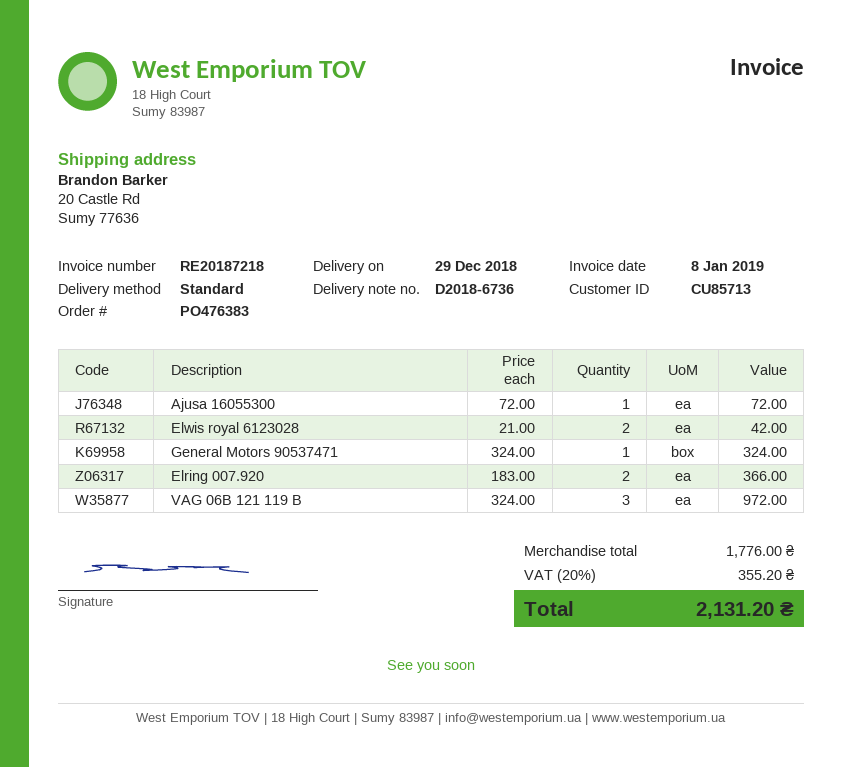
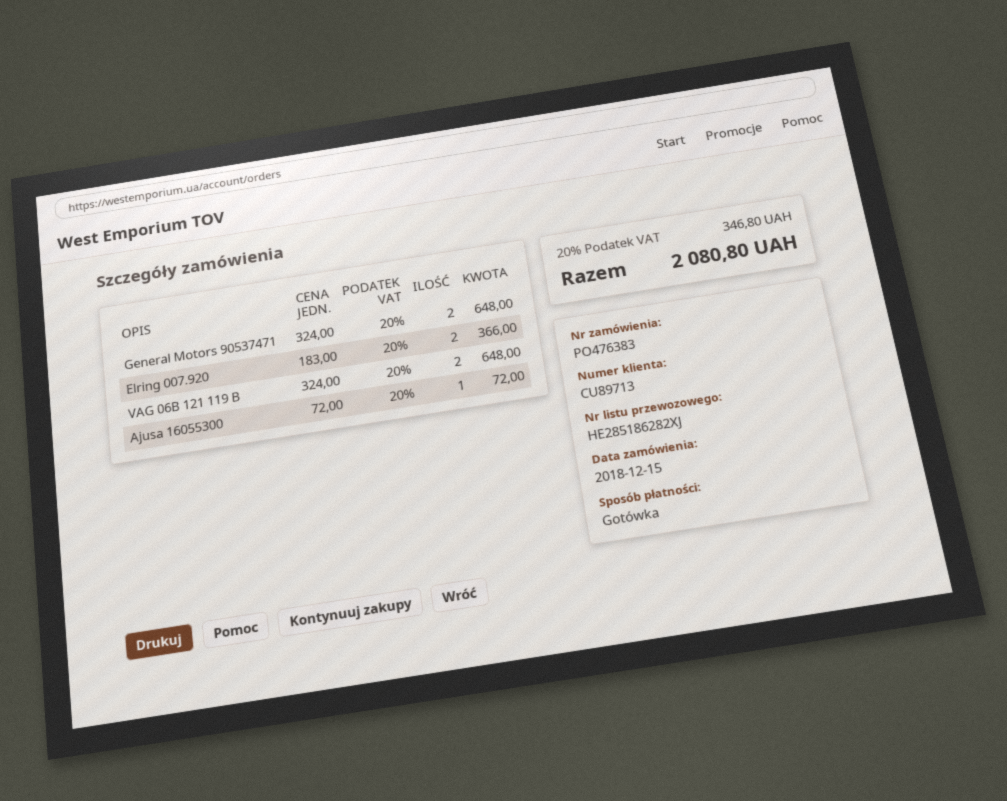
customer number: CU85713 -> CU89713
Elwis royal 6123028: 2 x 21.00 = 42.00 -> none
General Motors 90537471: 1 x 324.00 = 324.00 -> 2 x 324.00 = 648.00
VAG 06B 121 119 B: 3 x 324.00 = 972.00 -> 2 x 324.00 = 648.00
tax: 20% = 355.20 -> 20% = 346.80
total: 2131.20 -> 2080.80

